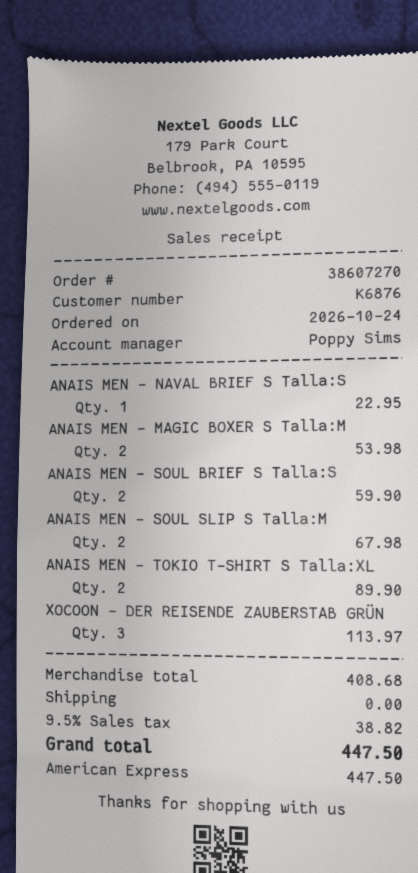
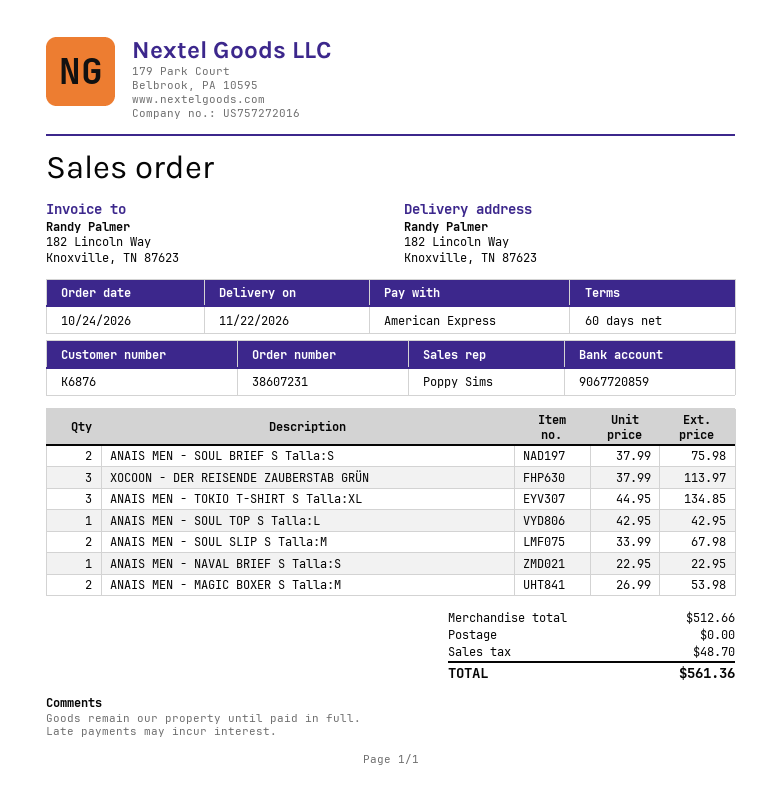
order number: 38607270 -> 38607231
ANAIS MEN - SOUL BRIEF S Talla:S: 2 for 59.90 -> 2 for 75.98
ANAIS MEN - TOKIO T-SHIRT S Talla:XL: 2 for 89.90 -> 3 for 134.85
ANAIS MEN - SOUL TOP S Talla:L: none -> 1 for 42.95
subtotal: 408.68 -> 512.66
tax: 38.82 -> 48.70
total: 447.50 -> 561.36

